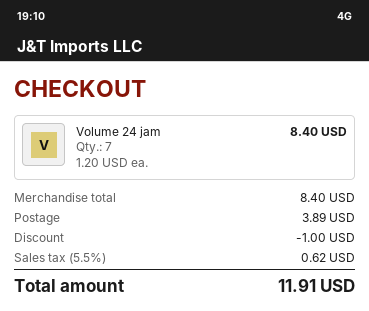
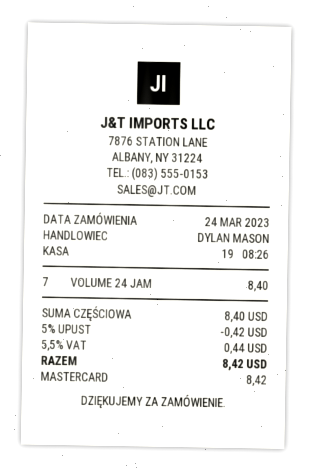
discount: 1.00 -> 0.42
shipping: 3.89 -> none
tax: 5.5% = 0.62 -> 5.5% = 0.44
total: 11.91 -> 8.42

